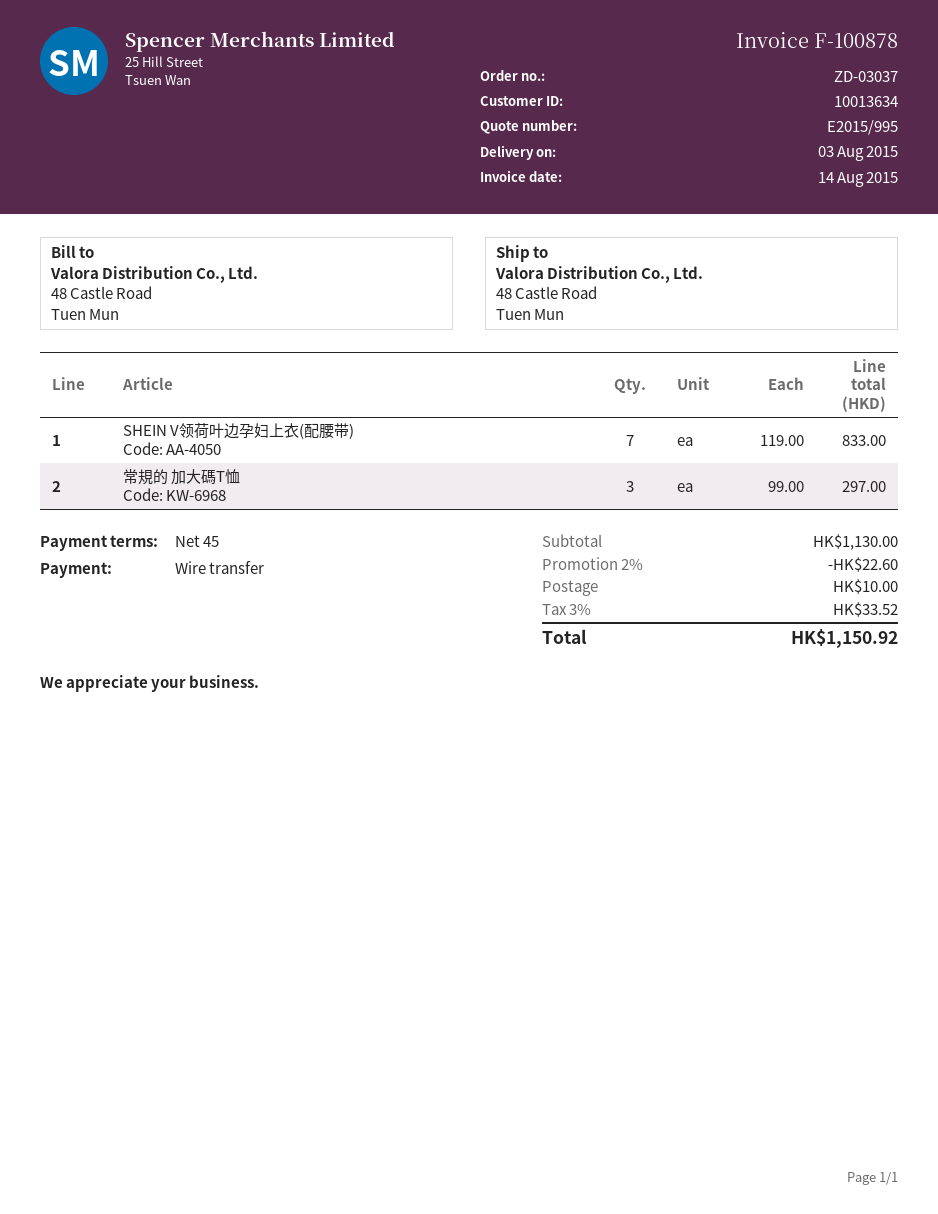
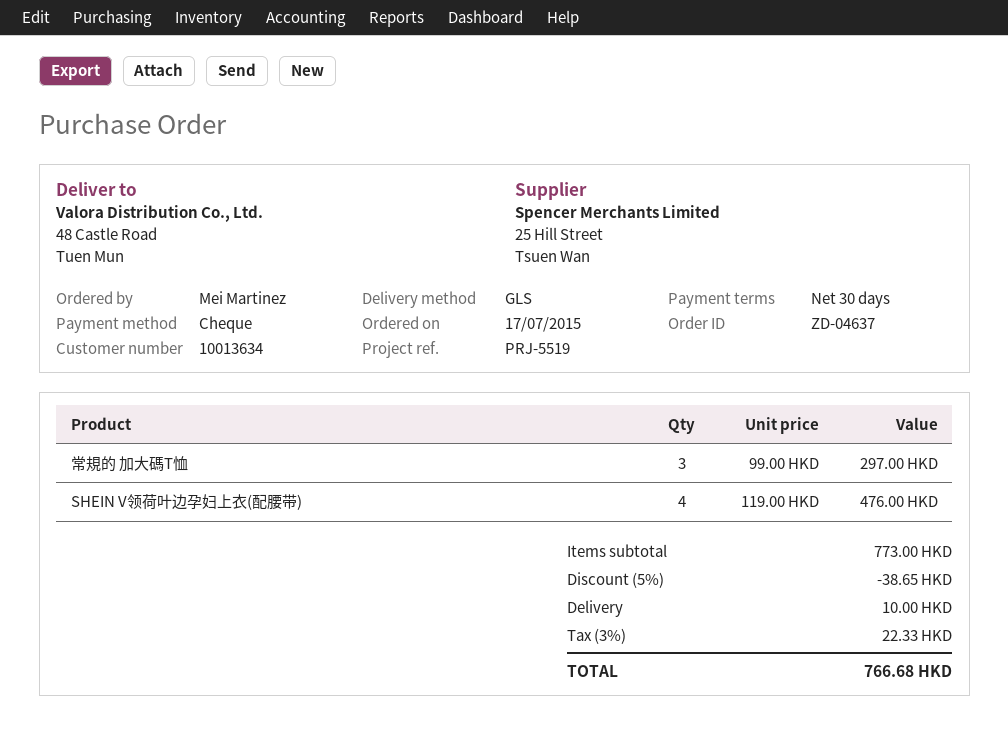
order number: ZD-03037 -> ZD-04637
payment terms: 45 days -> 30 days
payment method: bank transfer -> cheque
SHEIN V领荷叶边孕妇上衣(配腰带): 7 x 119.00 = 833.00 -> 4 x 119.00 = 476.00
subtotal: 1130.00 -> 773.00
discount: 2% = 22.60 -> 5% = 38.65
tax: 3% = 33.52 -> 3% = 22.33
total: 1150.92 -> 766.68

